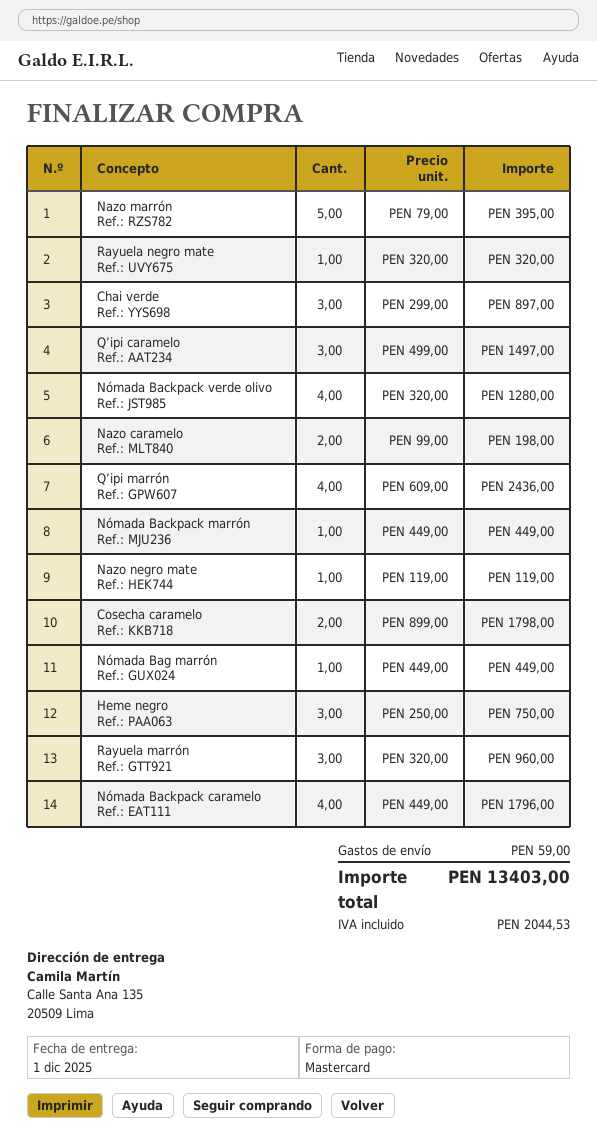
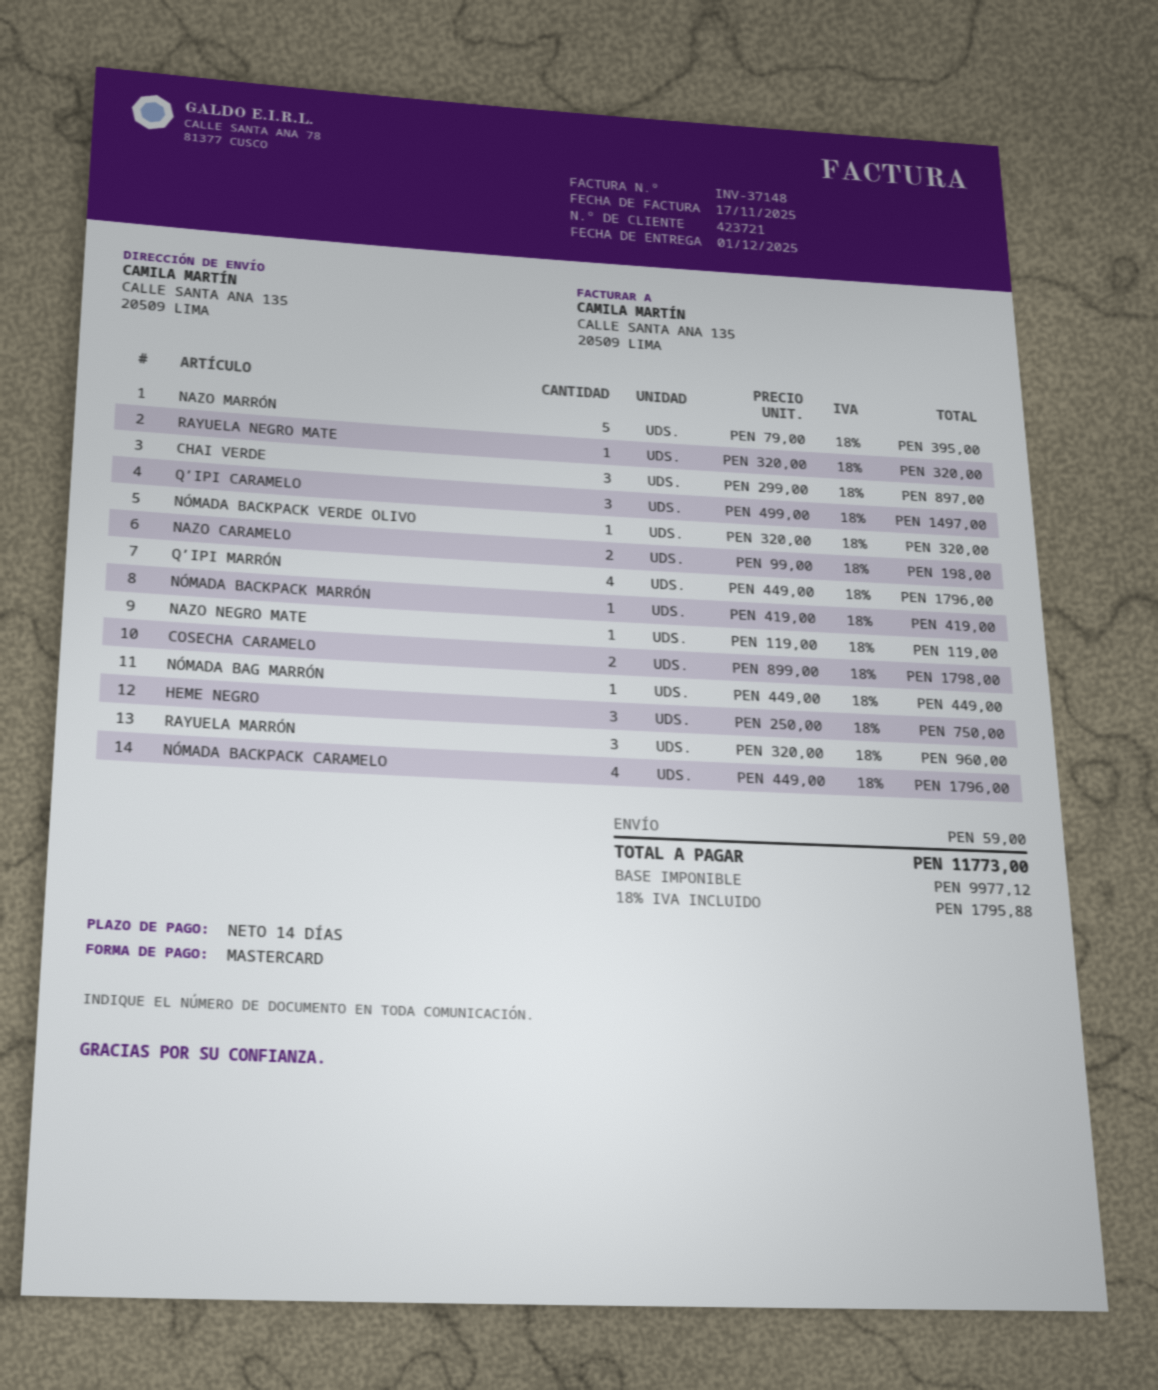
Nómada Backpack verde olivo: 4 x 320.00 = 1280.00 -> 1 x 320.00 = 320.00
Q’ipi marrón: 4 x 609.00 = 2436.00 -> 4 x 449.00 = 1796.00
Nómada Backpack marrón: 1 x 449.00 = 449.00 -> 1 x 419.00 = 419.00
tax: 2044.53 -> 1795.88
total: 13403.00 -> 11773.00

